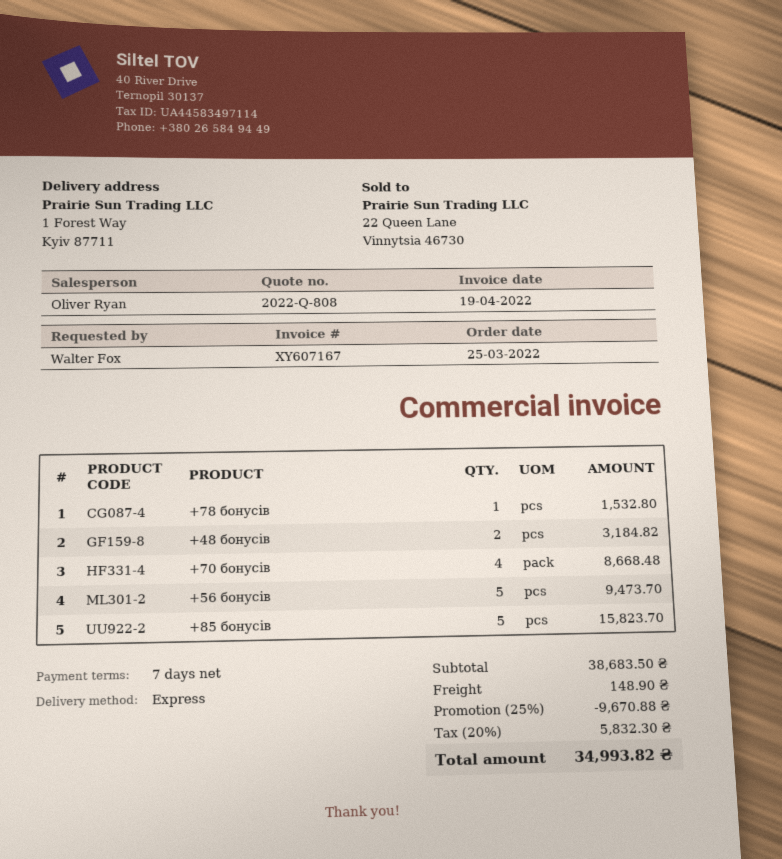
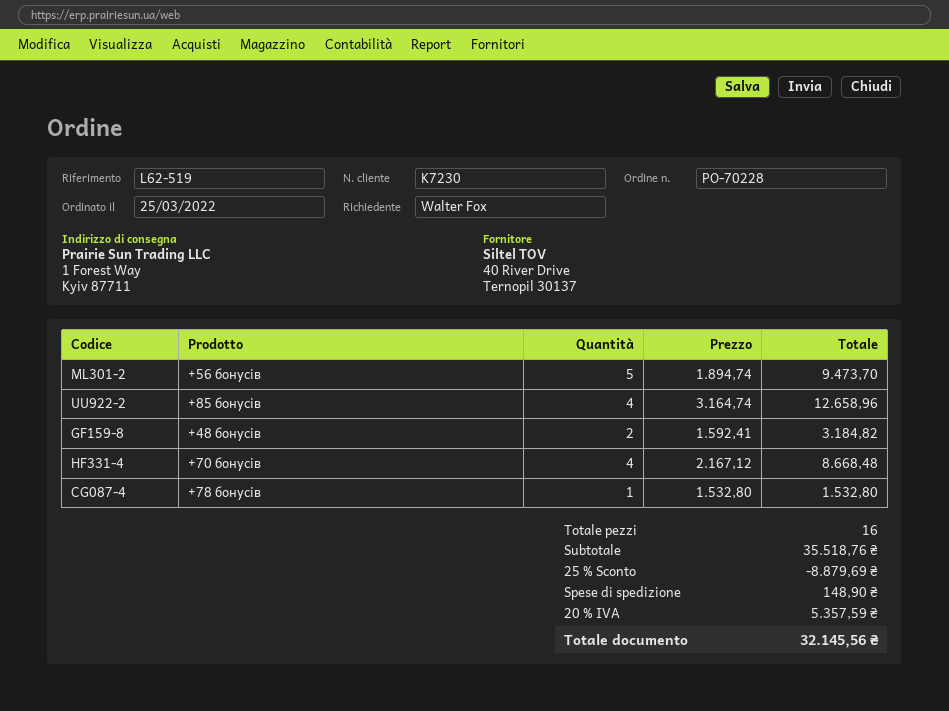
+85 бонусів: 5 for 15823.70 -> 4 for 12658.96
subtotal: 38683.50 -> 35518.76
discount: 25% = 9670.88 -> 25% = 8879.69
tax: 20% = 5832.30 -> 20% = 5357.59
total: 34993.82 -> 32145.56

